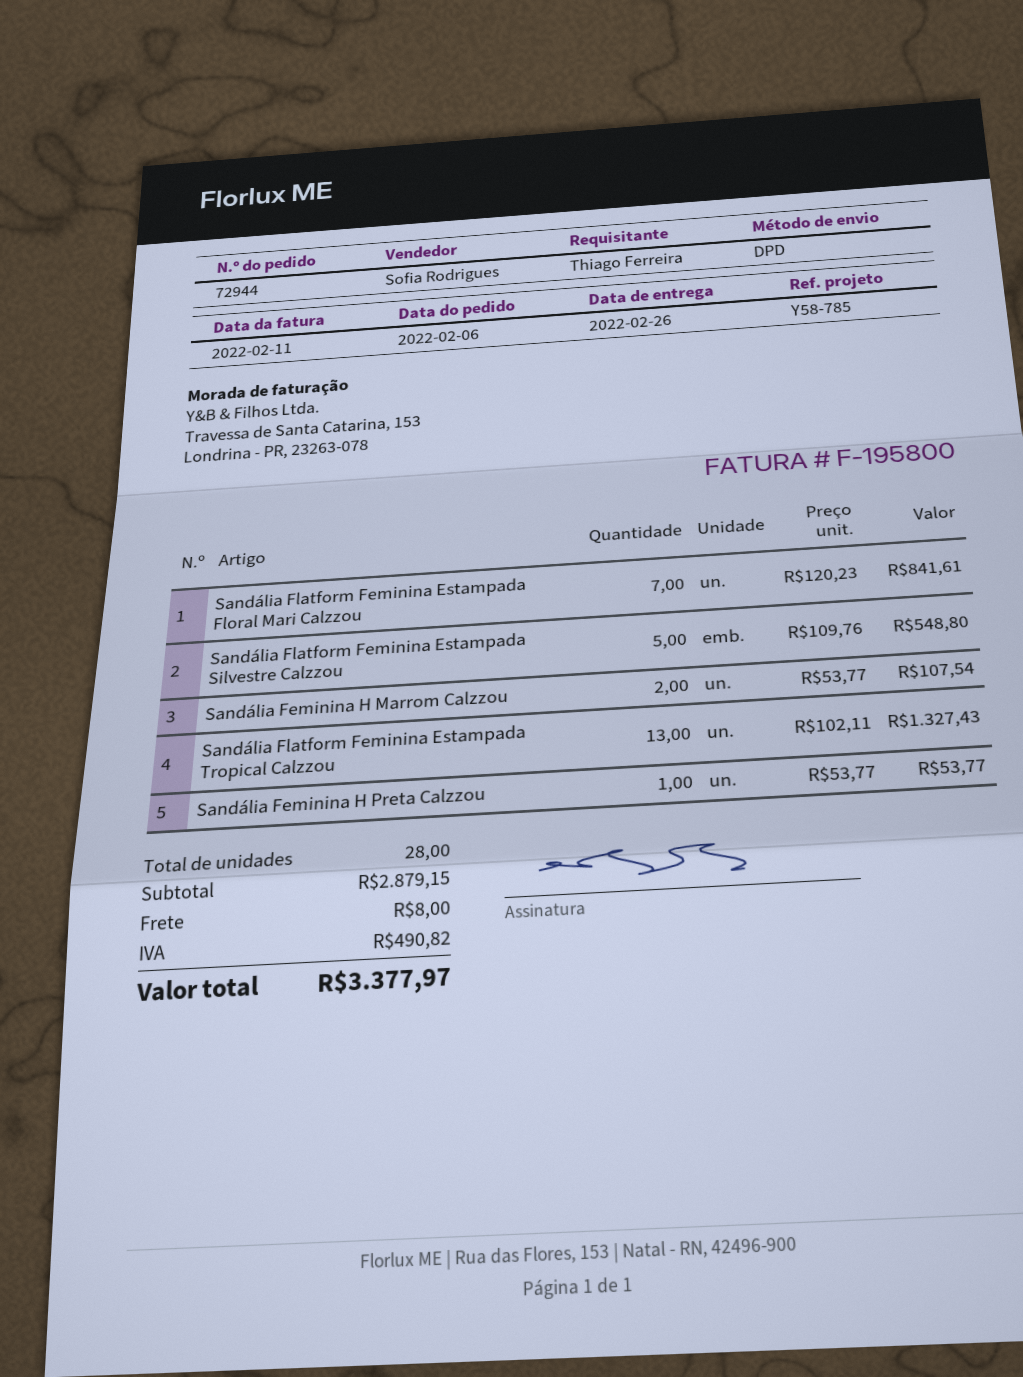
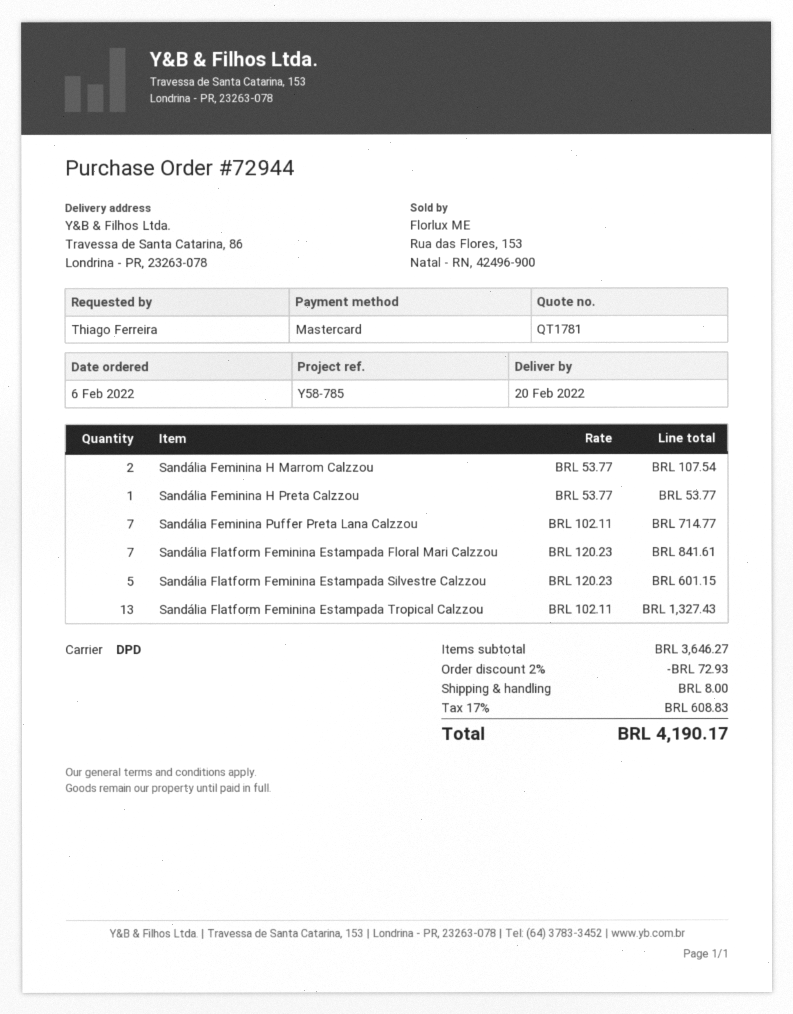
delivery date: 2022-02-26 -> 2022-02-20
Sandália Flatform Feminina Estampada Silvestre Calzzou: 5 x 109.76 = 548.80 -> 5 x 120.23 = 601.15
Sandália Feminina Puffer Preta Lana Calzzou: none -> 7 x 102.11 = 714.77
subtotal: 2879.15 -> 3646.27
discount: none -> 2% = 72.93
tax: 490.82 -> 608.83
total: 3377.97 -> 4190.17

